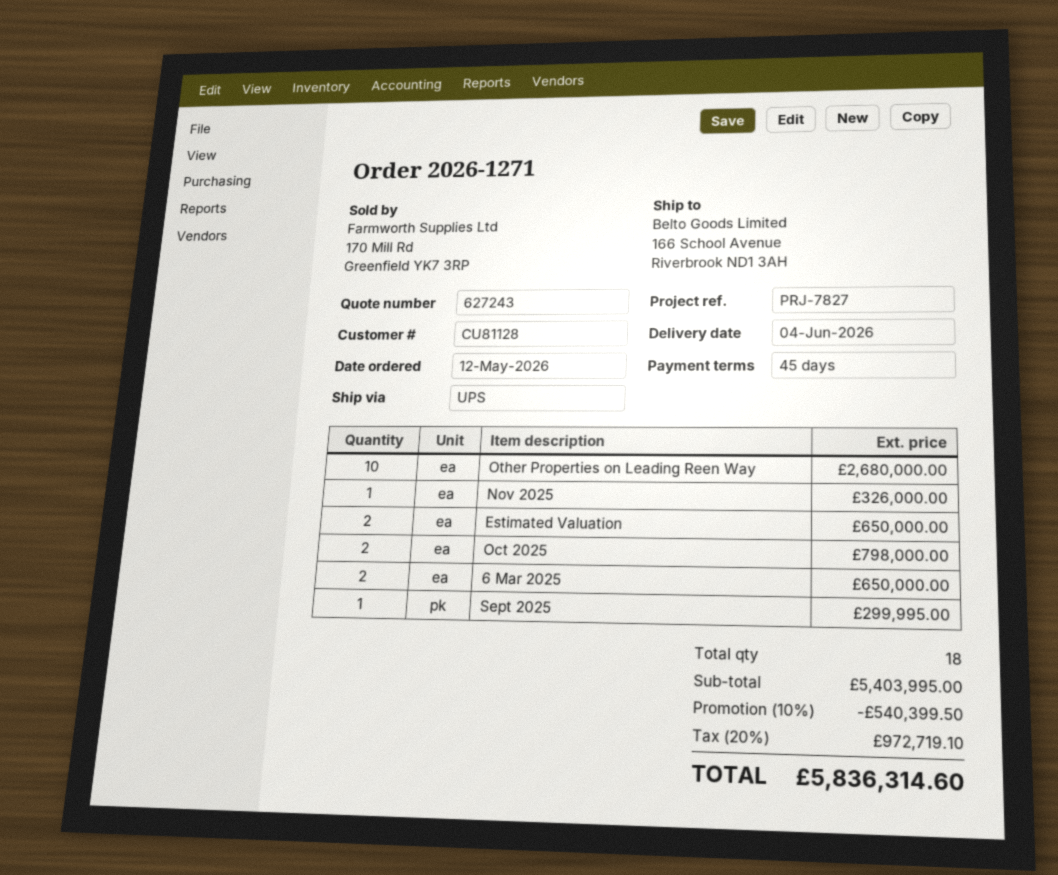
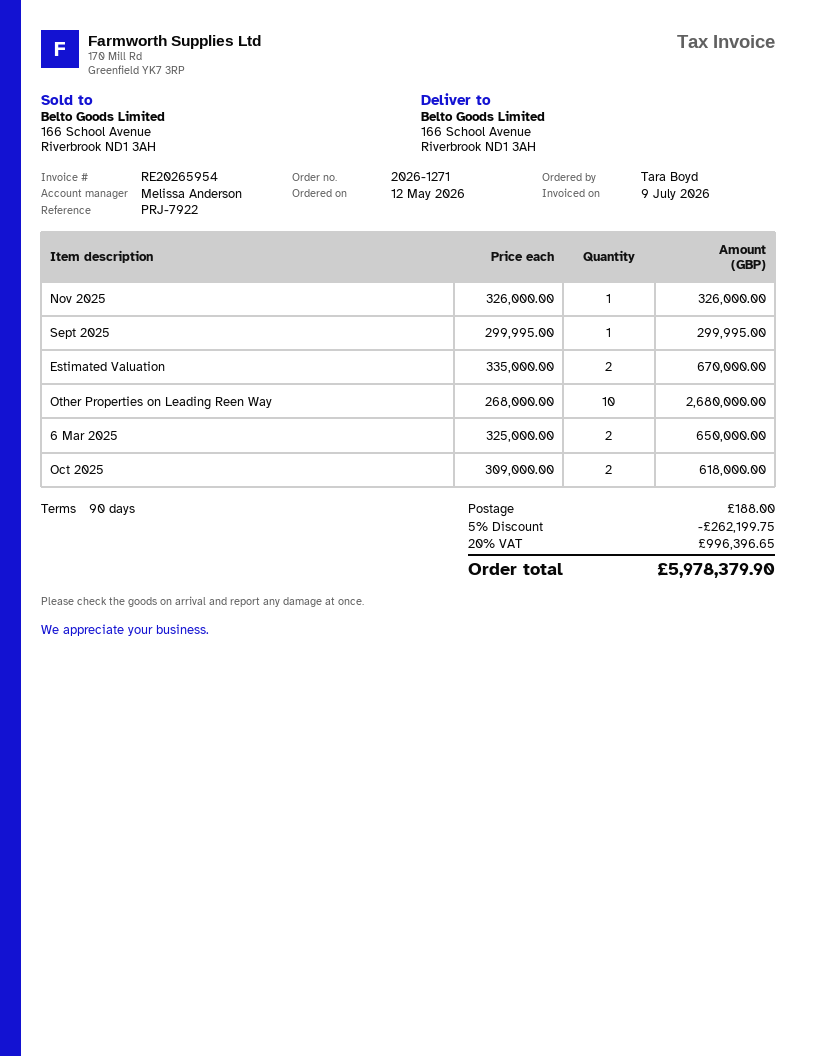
payment terms: 45 days -> 90 days
reference: PRJ-7827 -> PRJ-7922
Estimated Valuation: 2 for 650000.00 -> 2 for 670000.00
Oct 2025: 2 for 798000.00 -> 2 for 618000.00
discount: 10% = 540399.50 -> 5% = 262199.75
shipping: none -> 188.00
tax: 20% = 972719.10 -> 20% = 996396.65
total: 5836314.60 -> 5978379.90

